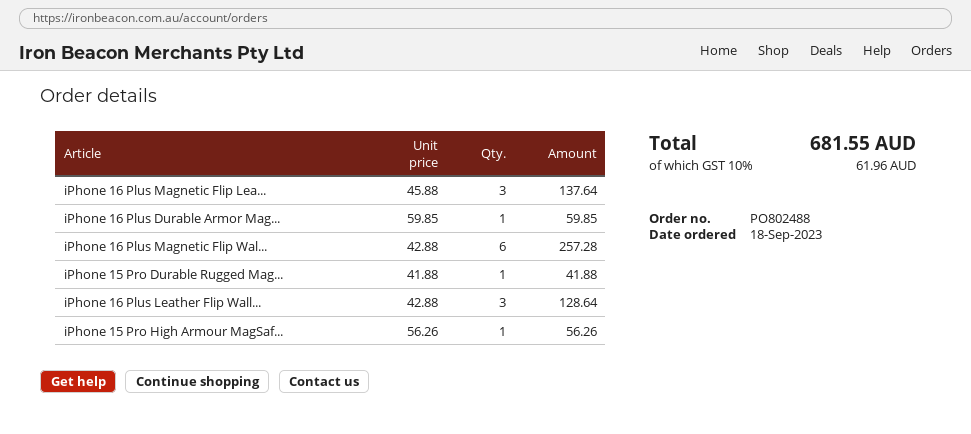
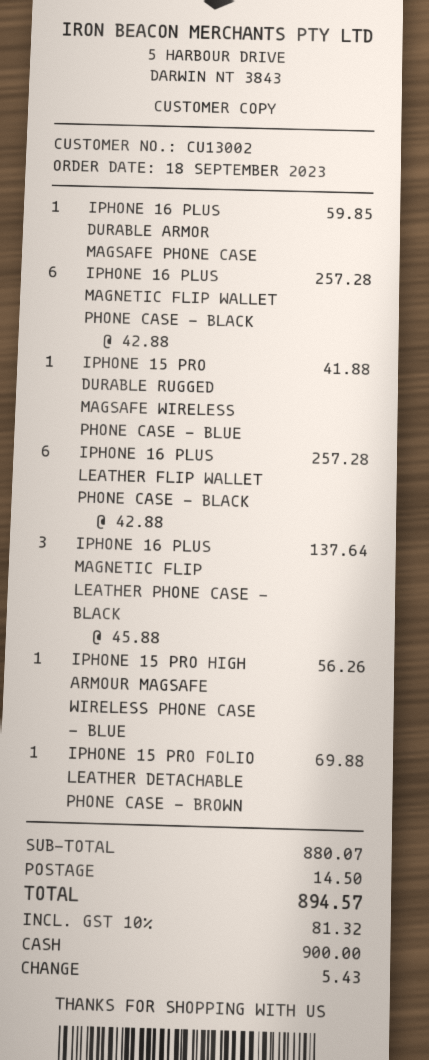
iPhone 16 Plus Leather Flip Wall...: 3 x 42.88 = 128.64 -> 6 x 42.88 = 257.28
IPHONE 15 PRO FOLIO LEATHER DETACHABLE PHONE CASE - BROWN: none -> 1 x 69.88 = 69.88
shipping: none -> 14.50
tax: 10% = 61.96 -> 10% = 81.32
total: 681.55 -> 894.57

